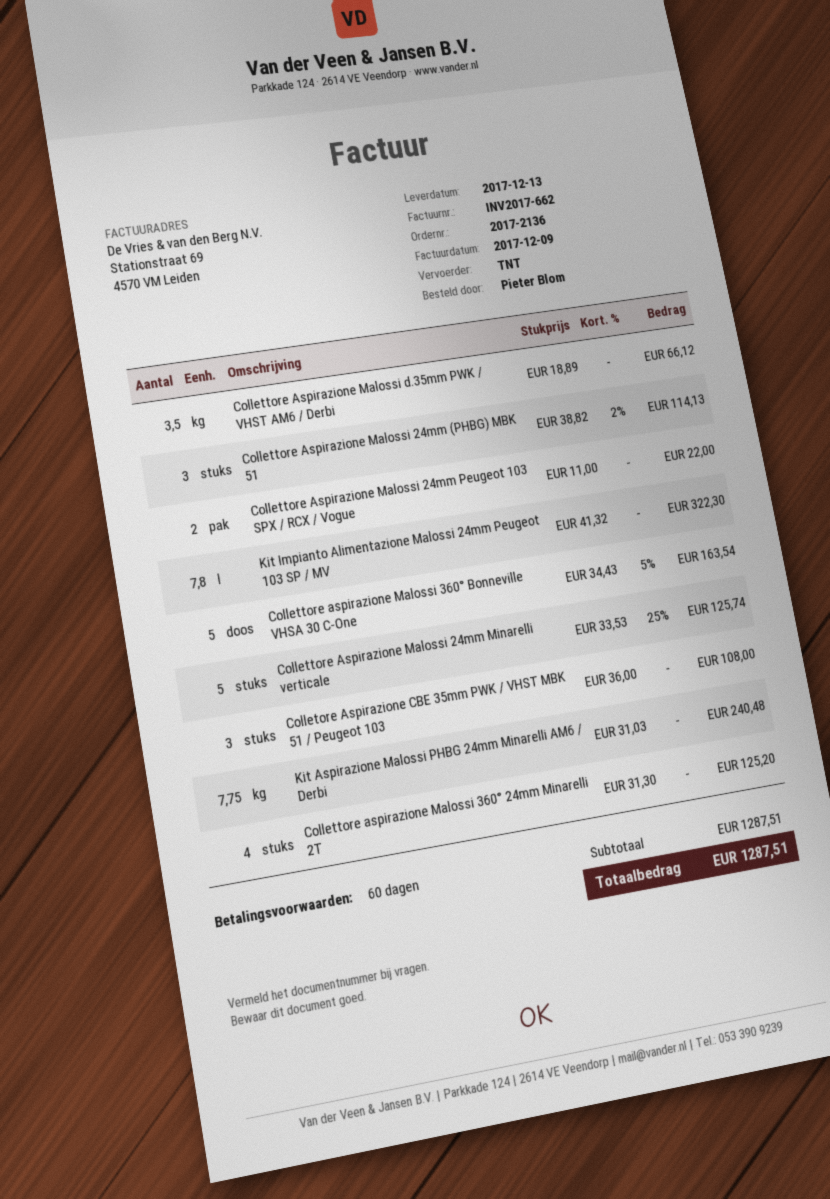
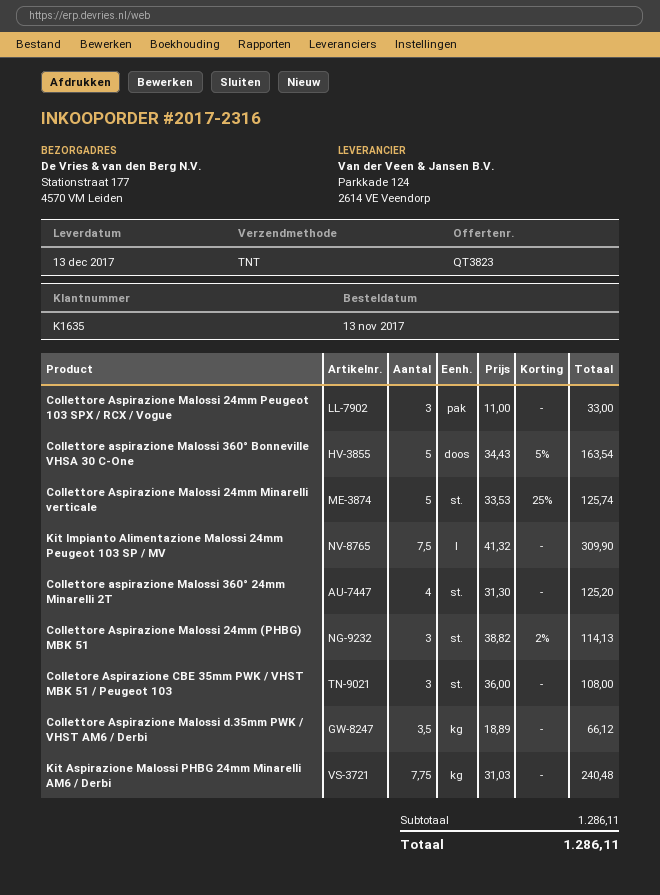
order number: 2017-2136 -> 2017-2316
Collettore Aspirazione Malossi 24mm Peugeot 103 SPX / RCX / Vogue: 2 x 11.00 = 22.00 -> 3 x 11.00 = 33.00
Kit Impianto Alimentazione Malossi 24mm Peugeot 103 SP / MV: 7.8 x 41.32 = 322.30 -> 7.5 x 41.32 = 309.90
subtotal: 1287.51 -> 1286.11
total: 1287.51 -> 1286.11

